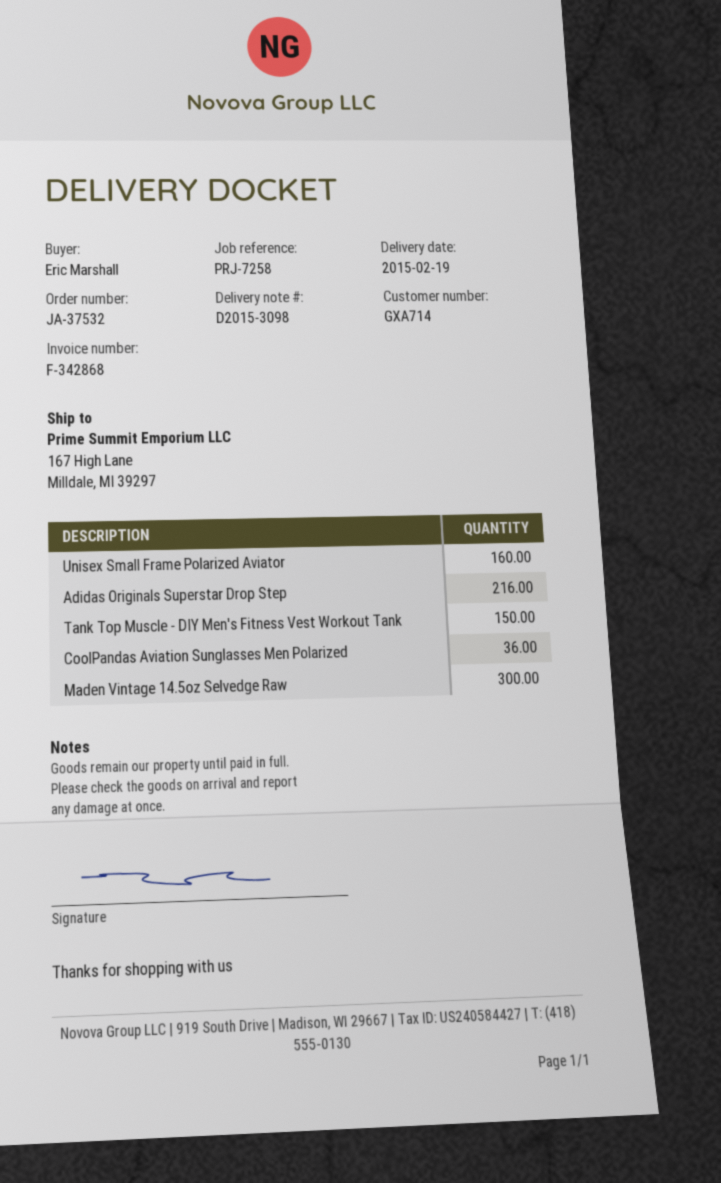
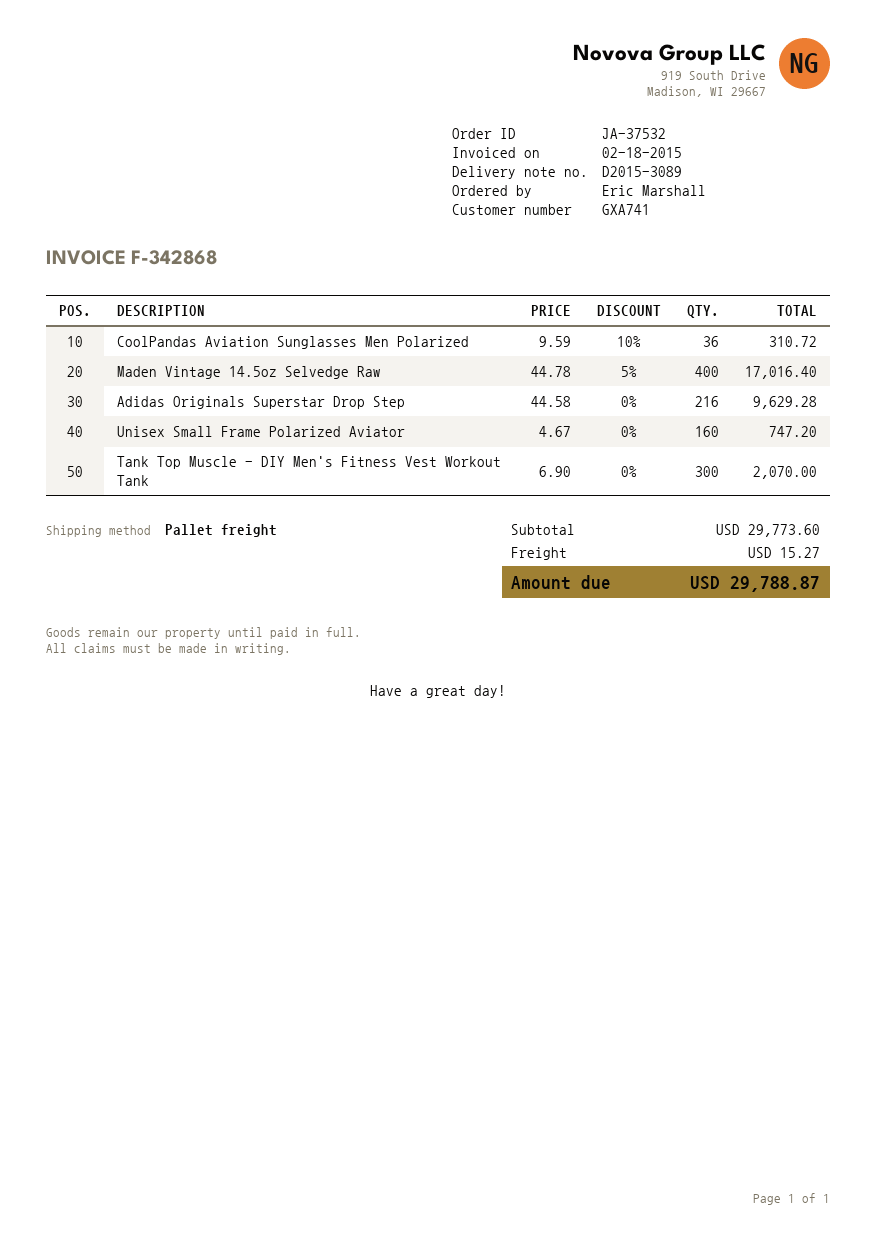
delivery note number: D2015-3098 -> D2015-3089
customer number: GXA714 -> GXA741
Tank Top Muscle - DIY Men's Fitness Vest Workout Tank: 150 -> 300
Maden Vintage 14.5oz Selvedge Raw: 300 -> 400

